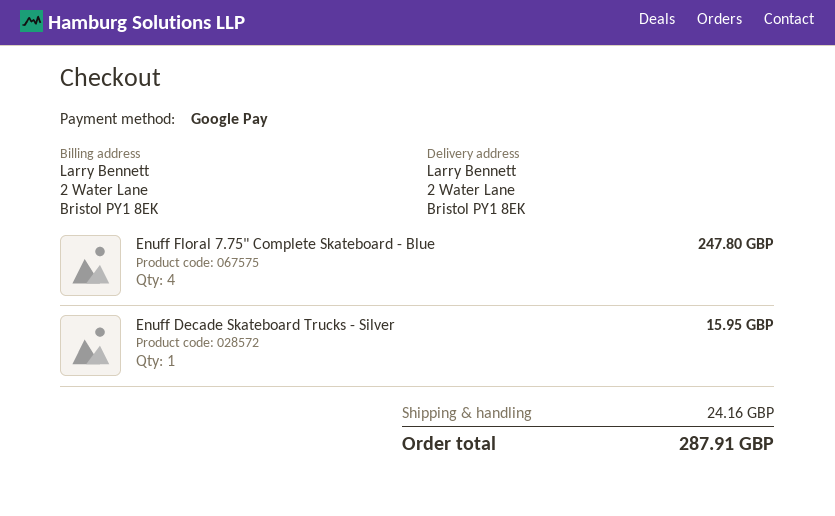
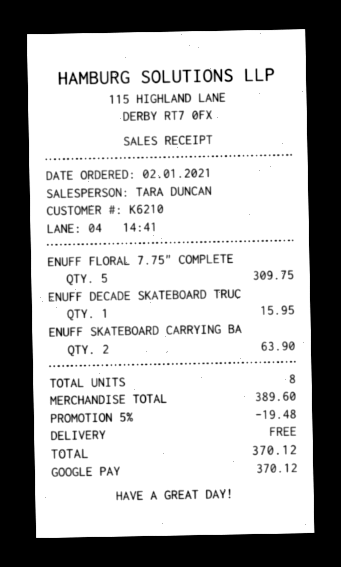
Enuff Floral 7.75" Complete Skateboard - Blue: 4 for 247.80 -> 5 for 309.75
ENUFF SKATEBOARD CARRYING BA: none -> 2 for 63.90
discount: none -> 5% = 19.48
shipping: 24.16 -> 0.00
total: 287.91 -> 370.12

